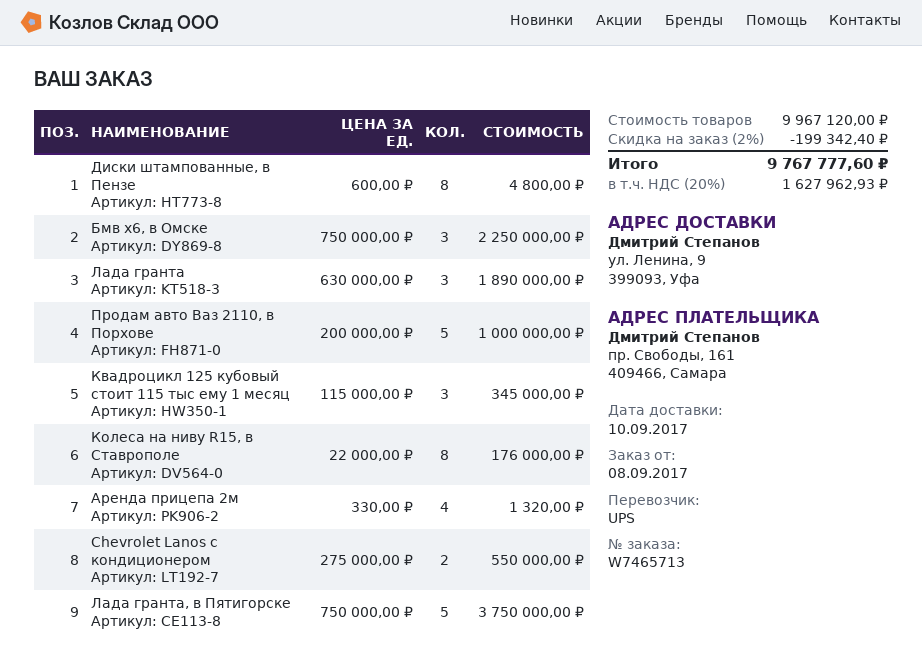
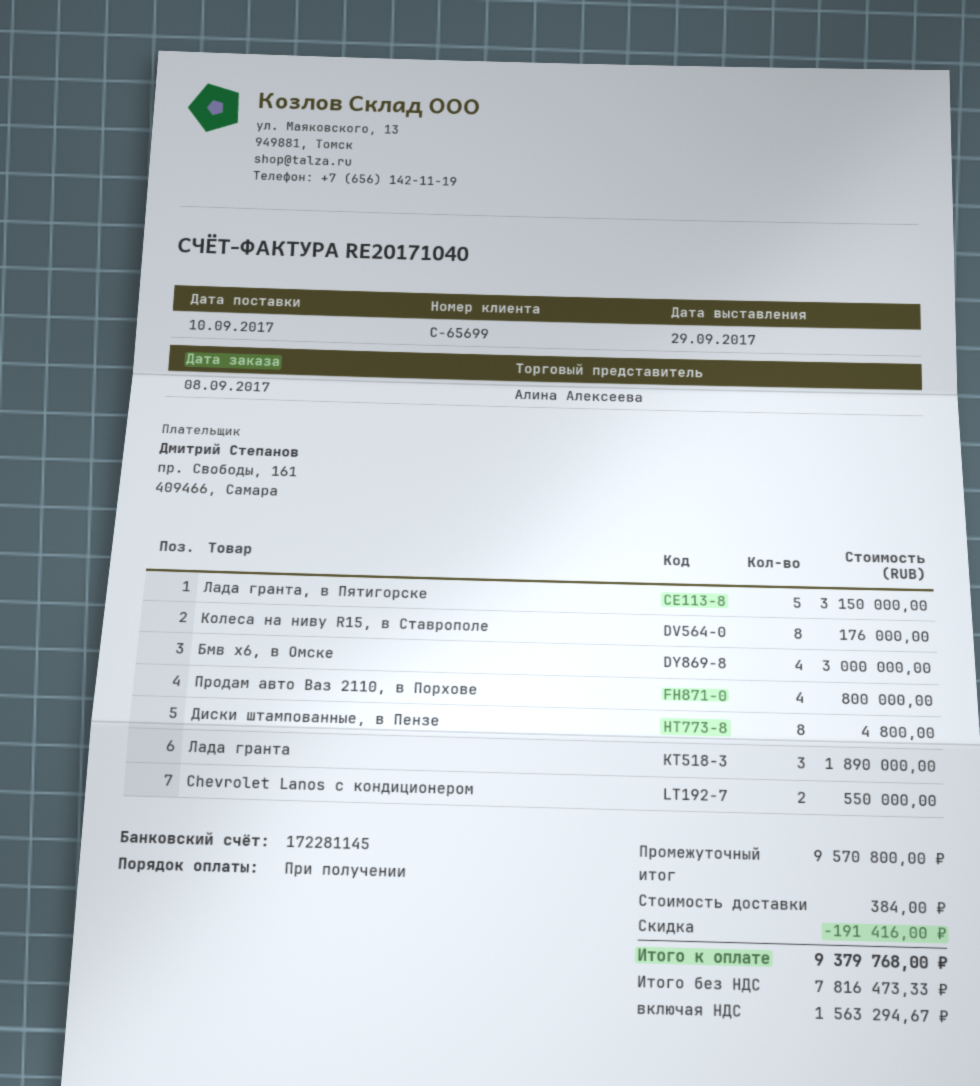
Бмв x6, в Омске: 3 for 2250000.00 -> 4 for 3000000.00
Продам авто Ваз 2110, в Порхове: 5 for 1000000.00 -> 4 for 800000.00
Квадроцикл 125 кубовый стоит 115 тыс ему 1 месяц: 3 for 345000.00 -> none
Аренда прицепа 2м: 4 for 1320.00 -> none
Лада гранта, в Пятигорске: 5 for 3750000.00 -> 5 for 3150000.00
subtotal: 9967120.00 -> 9570800.00
discount: 199342.40 -> 191416.00
shipping: none -> 384.00
tax: 1627962.93 -> 1563294.67
total: 9767777.60 -> 9379768.00

